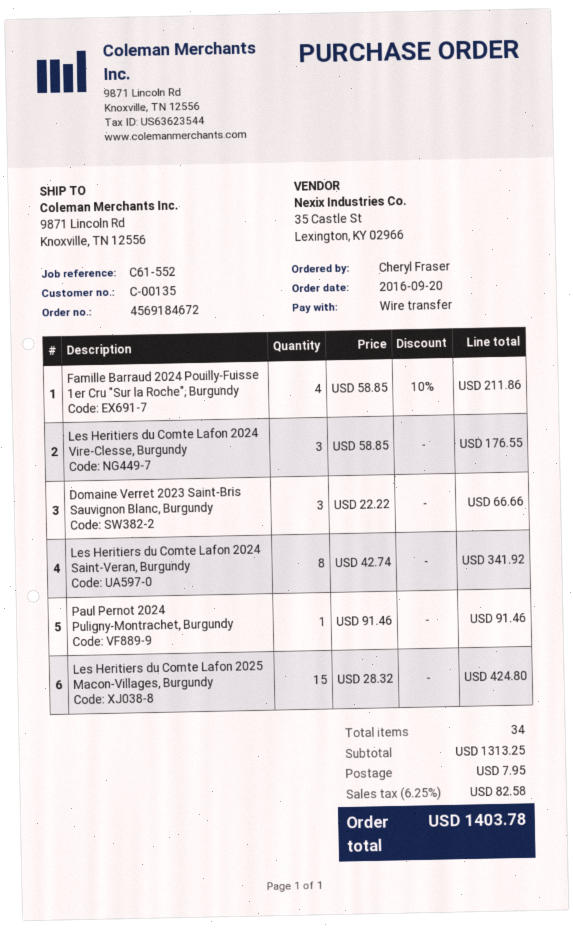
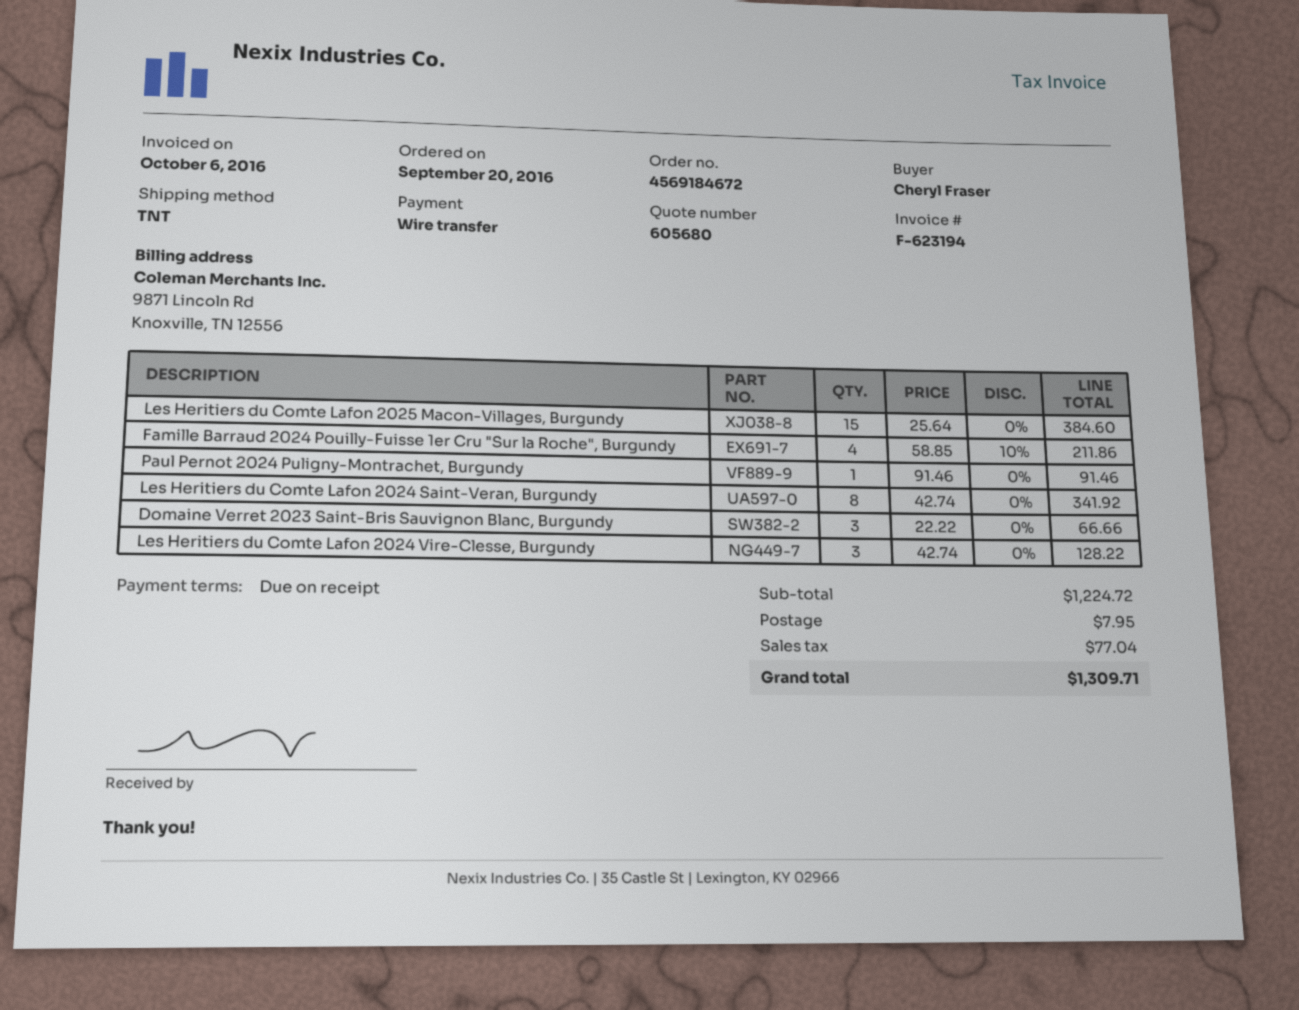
Les Heritiers du Comte Lafon 2024 Vire-Clesse, Burgundy: 3 x 58.85 = 176.55 -> 3 x 42.74 = 128.22
Les Heritiers du Comte Lafon 2025 Macon-Villages, Burgundy: 15 x 28.32 = 424.80 -> 15 x 25.64 = 384.60
subtotal: 1313.25 -> 1224.72
tax: 82.58 -> 77.04
total: 1403.78 -> 1309.71

